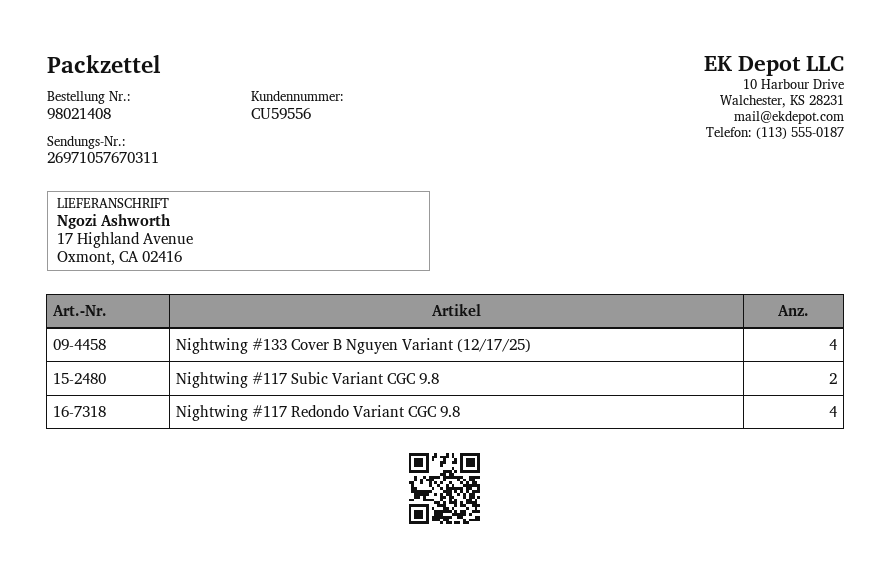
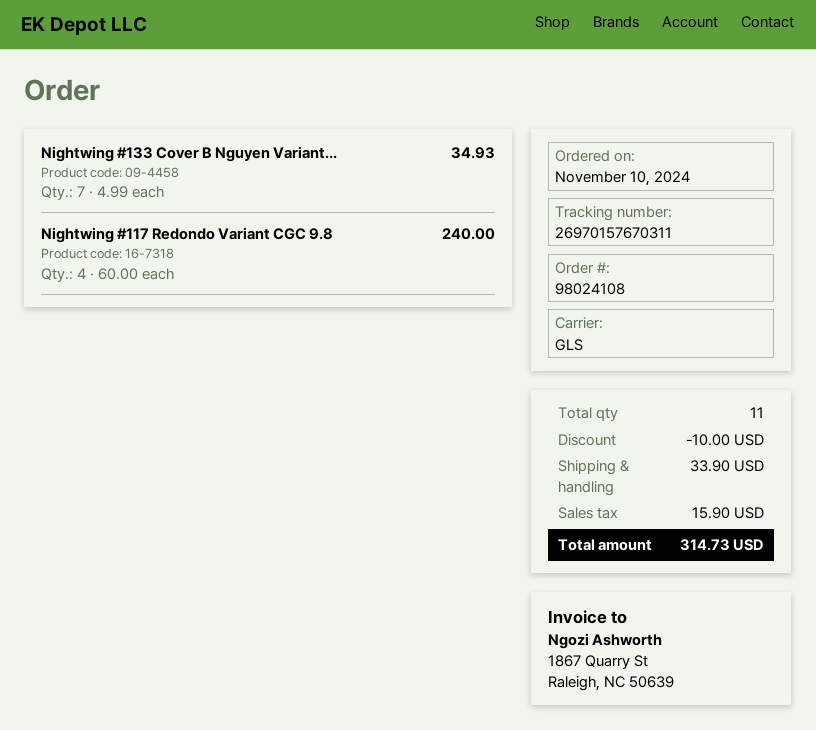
order number: 98021408 -> 98024108
tracking number: 26971057670311 -> 26970157670311
Nightwing #133 Cover B Nguyen Variant (12/17/25): 4 -> 7
Nightwing #117 Subic Variant CGC 9.8: 2 -> none

